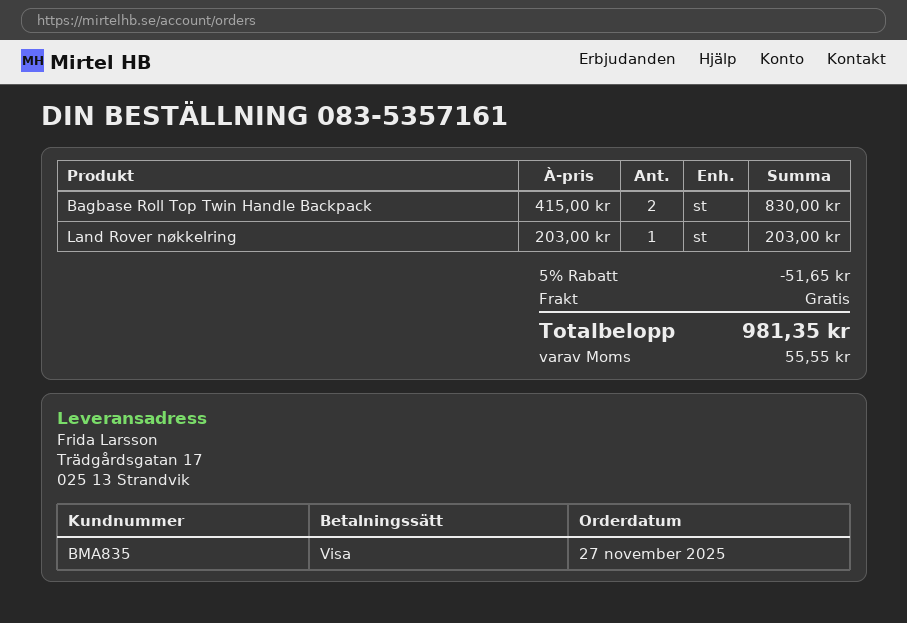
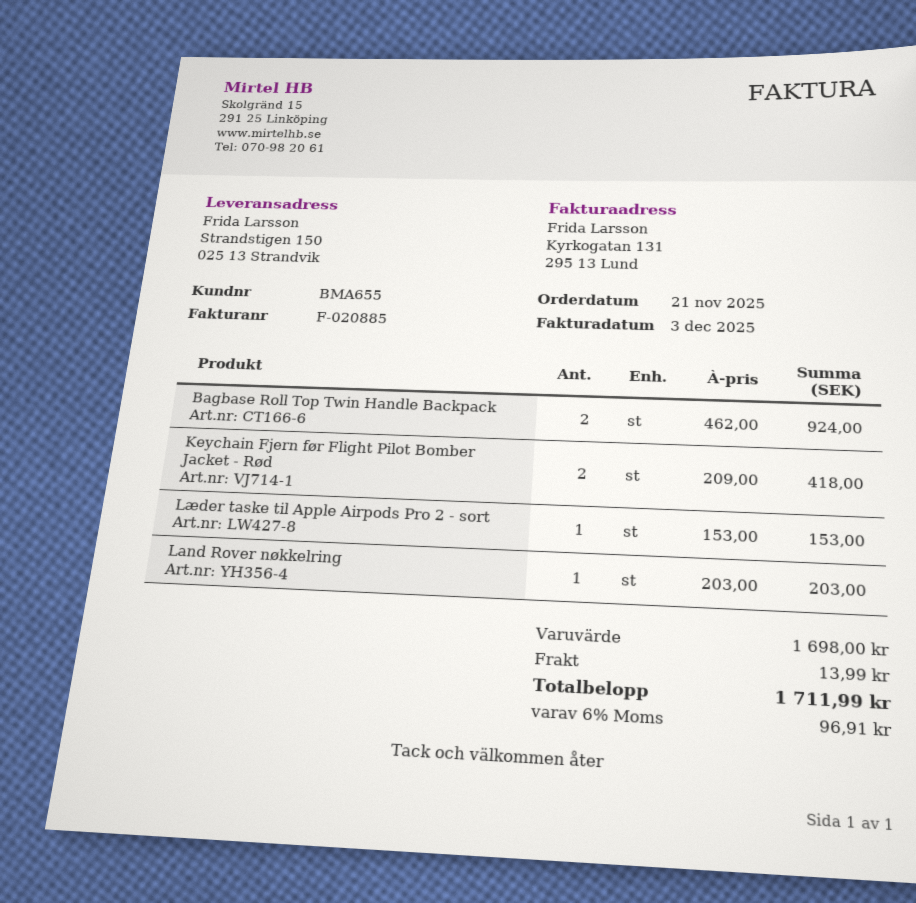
order date: 2025-11-27 -> 2025-11-21
customer number: BMA835 -> BMA655
ship to: Trädgårdsgatan 17, 025 13 Strandvik -> Strandstigen 150, 025 13 Strandvik
Bagbase Roll Top Twin Handle Backpack: 2 x 415.00 = 830.00 -> 2 x 462.00 = 924.00
Keychain Fjern før Flight Pilot Bomber Jacket - Rød: none -> 2 x 209.00 = 418.00
Læder taske til Apple Airpods Pro 2 - sort: none -> 1 x 153.00 = 153.00
discount: 5% = 51.65 -> none
shipping: 0.00 -> 13.99
tax: 55.55 -> 96.91
total: 981.35 -> 1711.99

